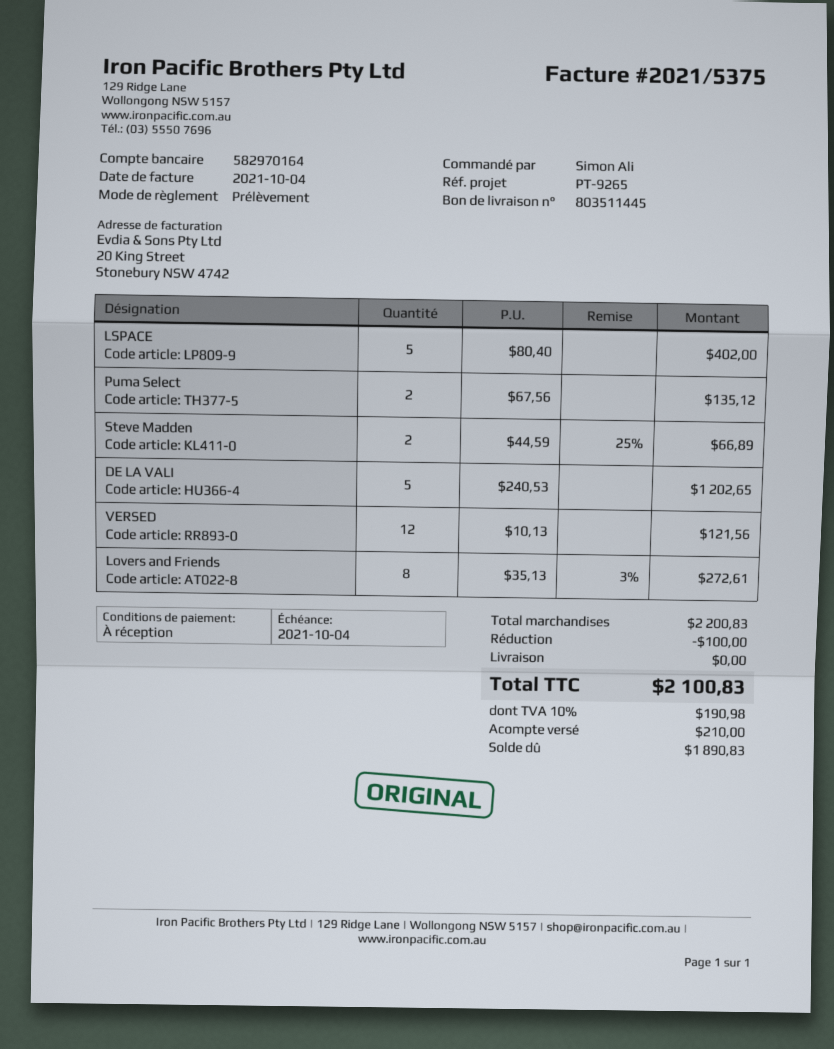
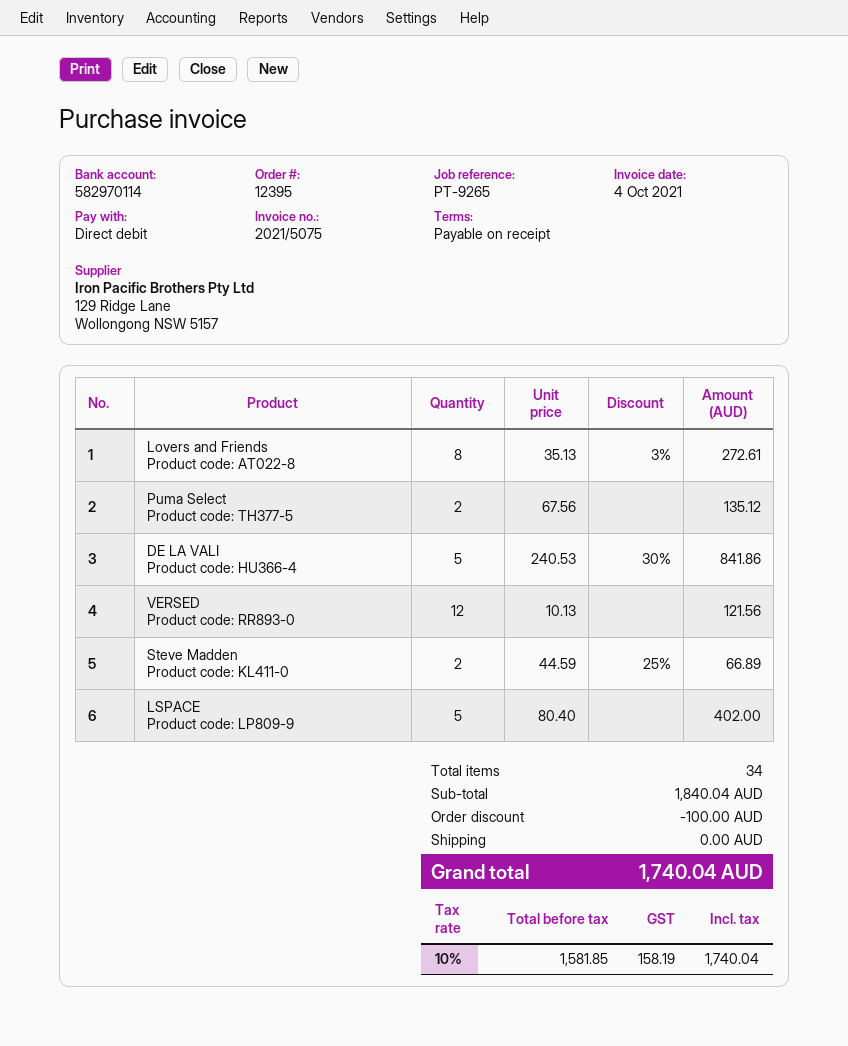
invoice number: 2021/5375 -> 2021/5075
bank account: 582970164 -> 582970114
DE LA VALI: 5 x 240.53 = 1202.65 -> 5 x 240.53 - 30% = 841.86
subtotal: 2200.83 -> 1840.04
tax: 10% = 190.98 -> 10% = 158.19
total: 2100.83 -> 1740.04

